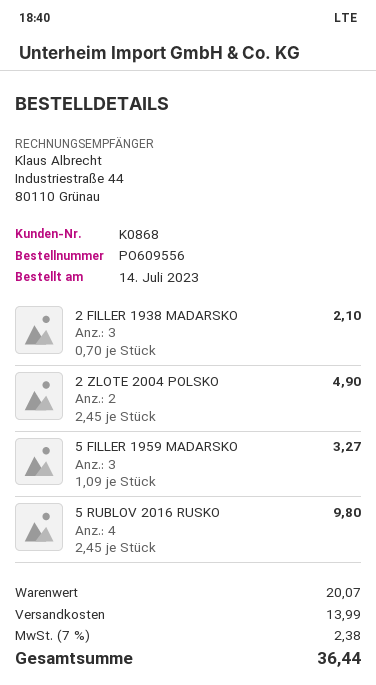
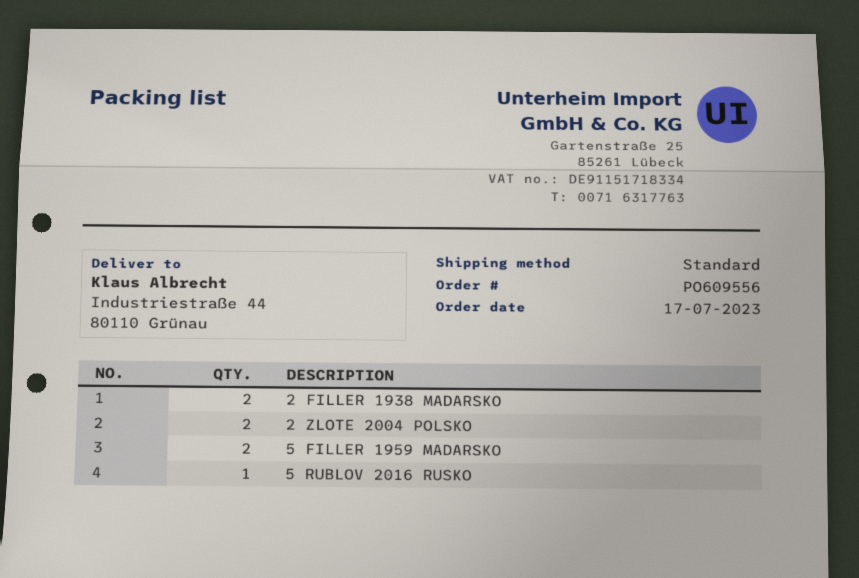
order date: 2023-07-14 -> 2023-07-17
2 FILLER 1938 MADARSKO: 3 -> 2
5 FILLER 1959 MADARSKO: 3 -> 2
5 RUBLOV 2016 RUSKO: 4 -> 1

